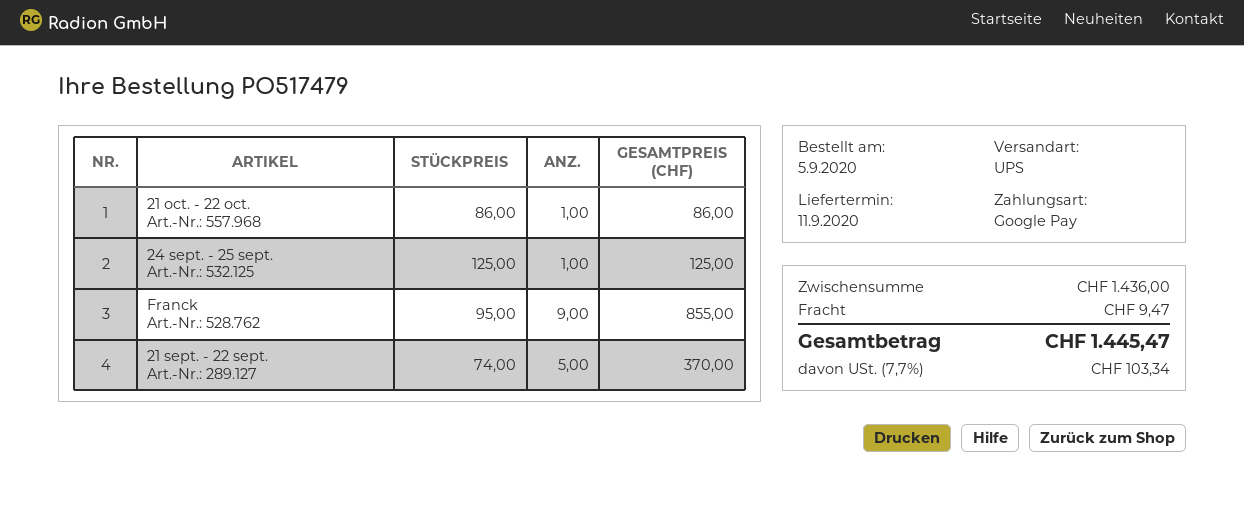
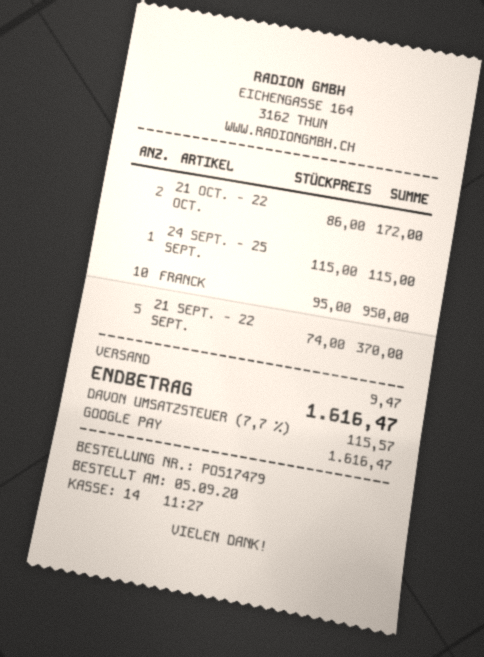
21 oct. - 22 oct.: 1 x 86.00 = 86.00 -> 2 x 86.00 = 172.00
24 sept. - 25 sept.: 1 x 125.00 = 125.00 -> 1 x 115.00 = 115.00
Franck: 9 x 95.00 = 855.00 -> 10 x 95.00 = 950.00
tax: 7.7% = 103.34 -> 7.7% = 115.57
total: 1445.47 -> 1616.47

